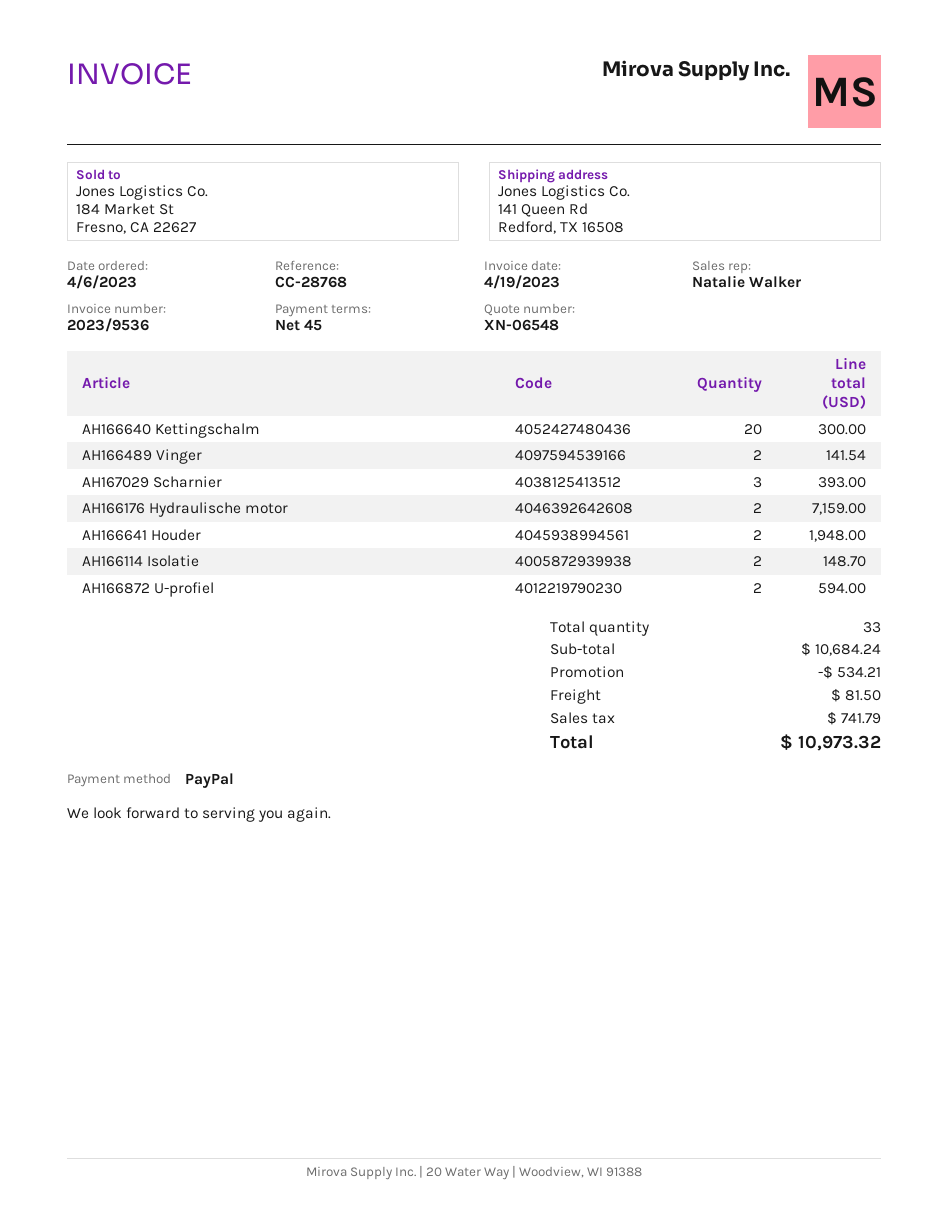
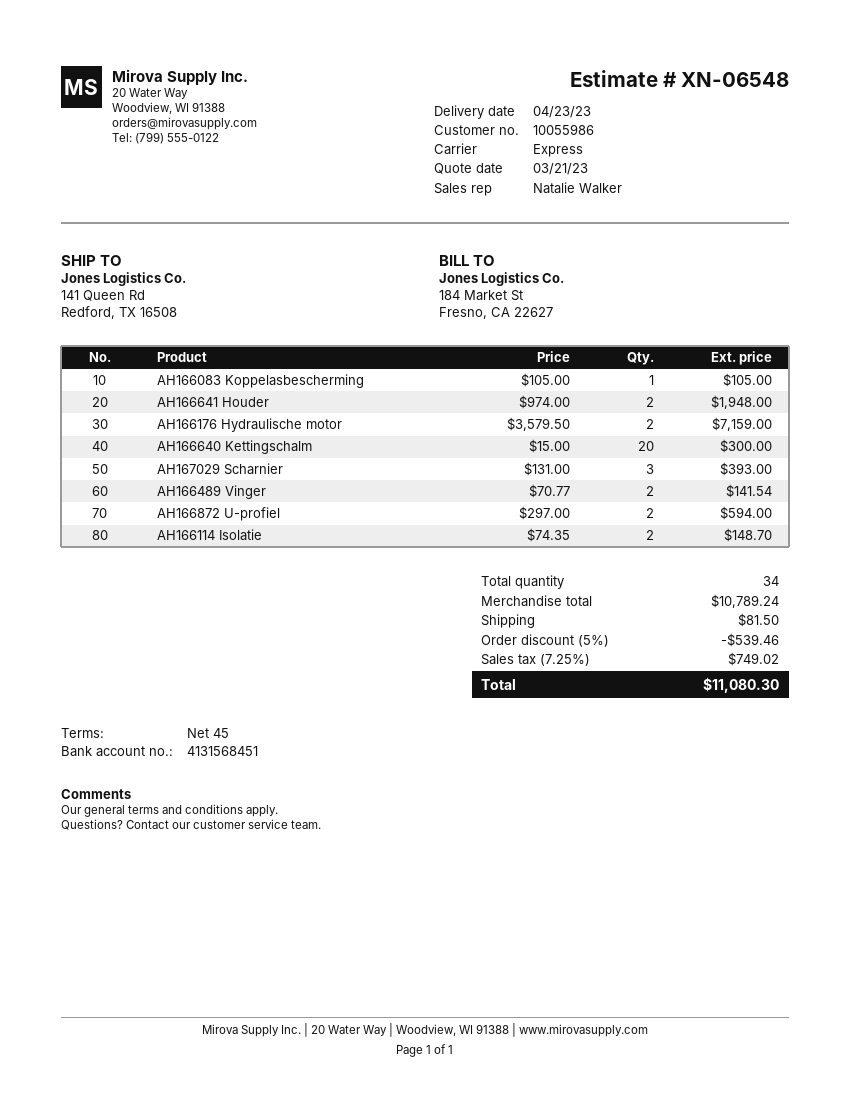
AH166083 Koppelasbescherming: none -> 1 for 105.00
total quantity: 33 -> 34
subtotal: 10684.24 -> 10789.24
discount: 534.21 -> 539.46
tax: 741.79 -> 749.02
total: 10973.32 -> 11080.30

